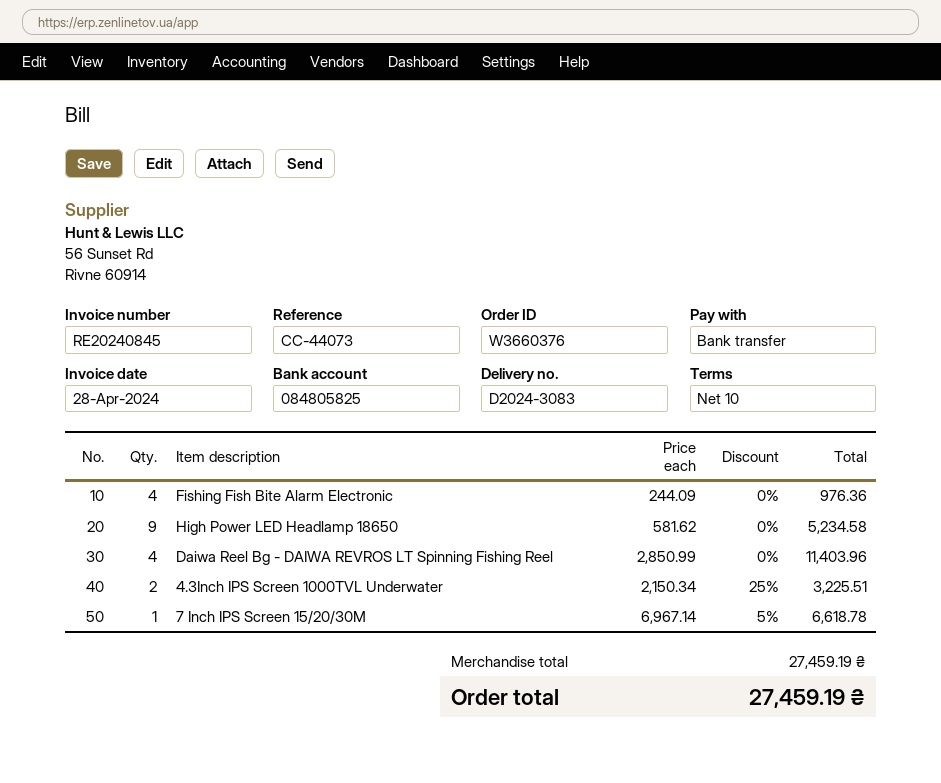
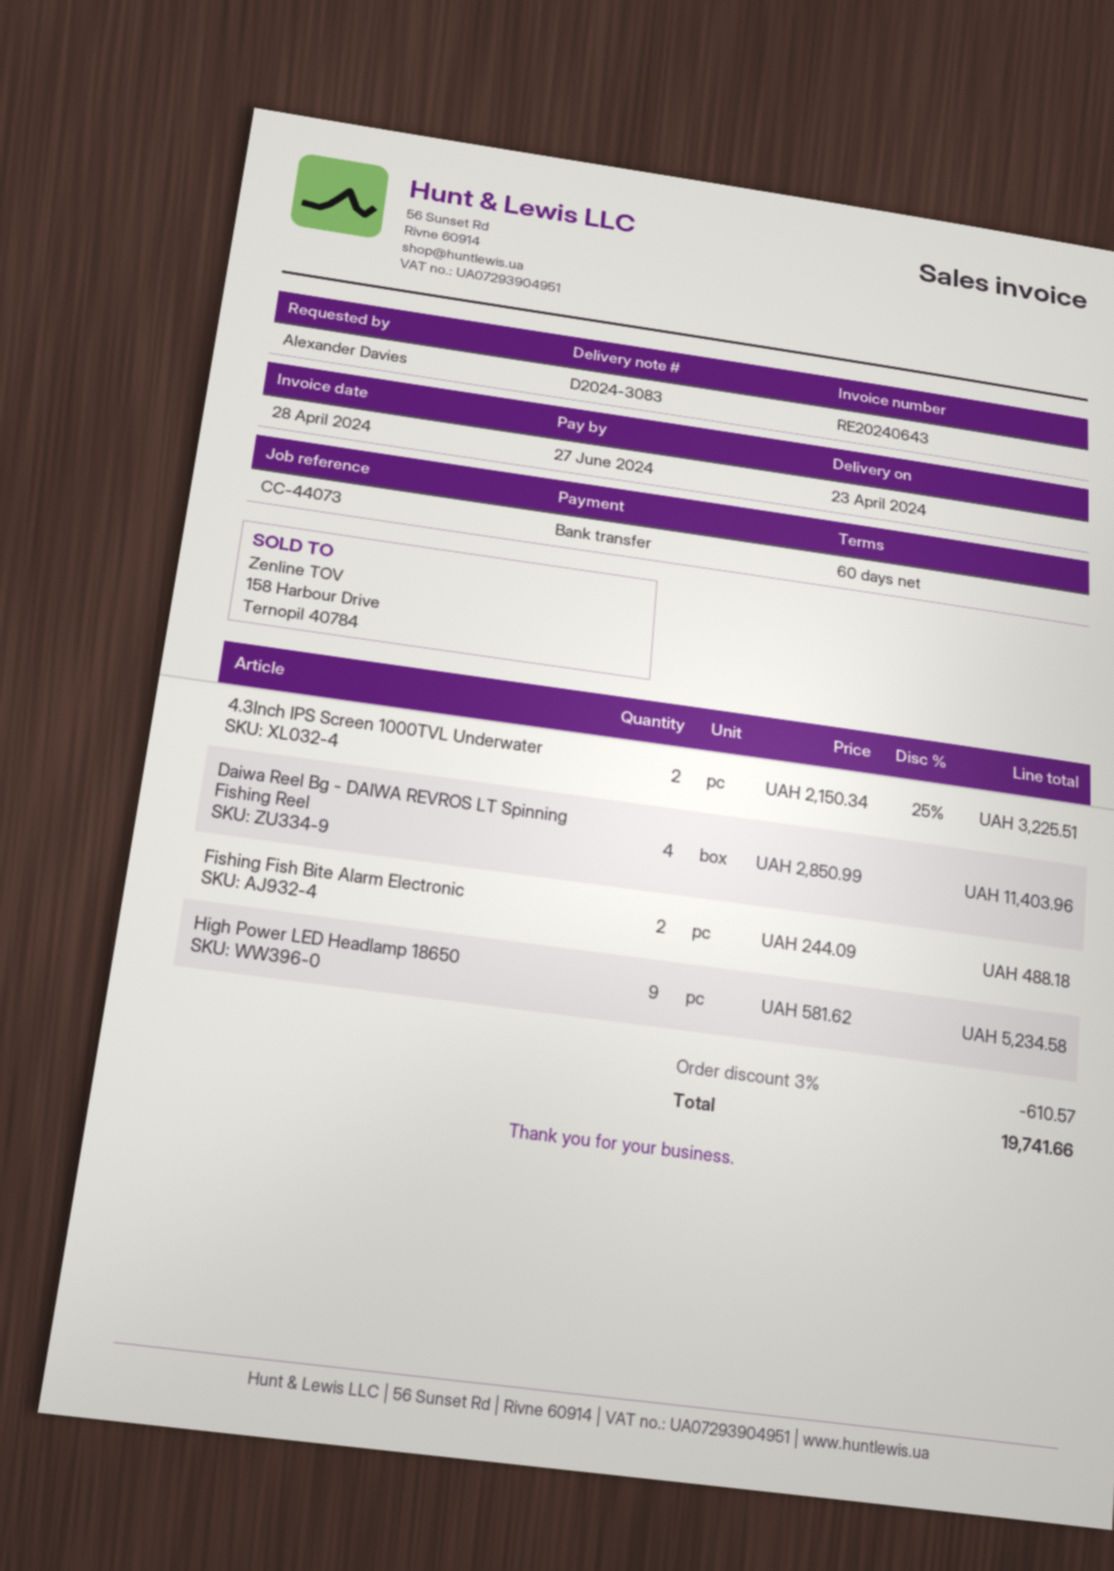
invoice number: RE20240845 -> RE20240643
payment terms: 10 days -> 60 days
Fishing Fish Bite Alarm Electronic: 4 x 244.09 = 976.36 -> 2 x 244.09 = 488.18
7 Inch IPS Screen 15/20/30M: 1 x 6967.14 - 5% = 6618.78 -> none
discount: none -> 3% = 610.57
total: 27459.19 -> 19741.66

